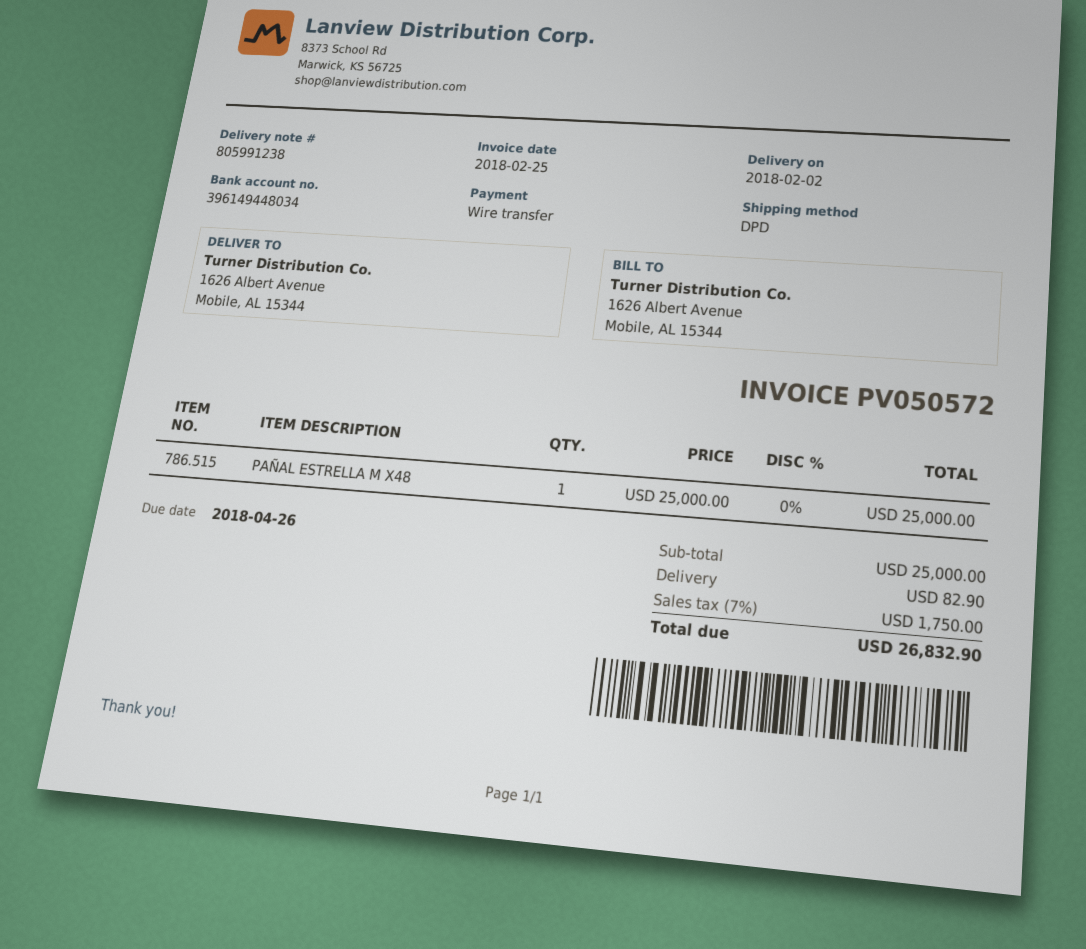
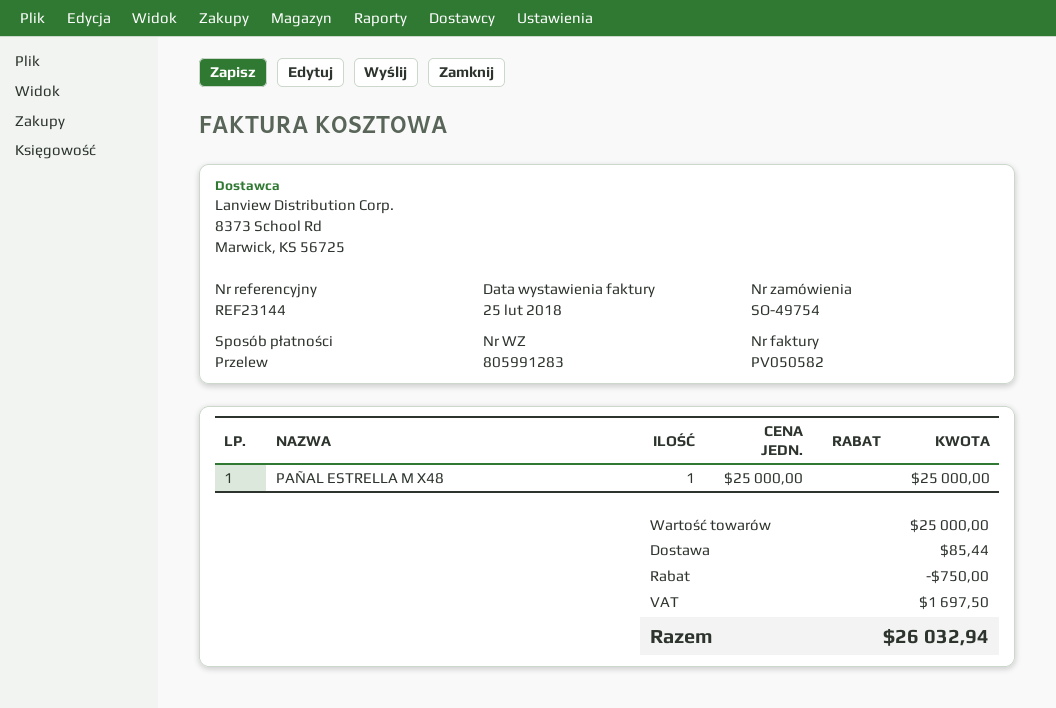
delivery note number: 805991238 -> 805991283
invoice number: PV050572 -> PV050582
discount: none -> 750.00
shipping: 82.90 -> 85.44
tax: 1750.00 -> 1697.50
total: 26832.90 -> 26032.94

